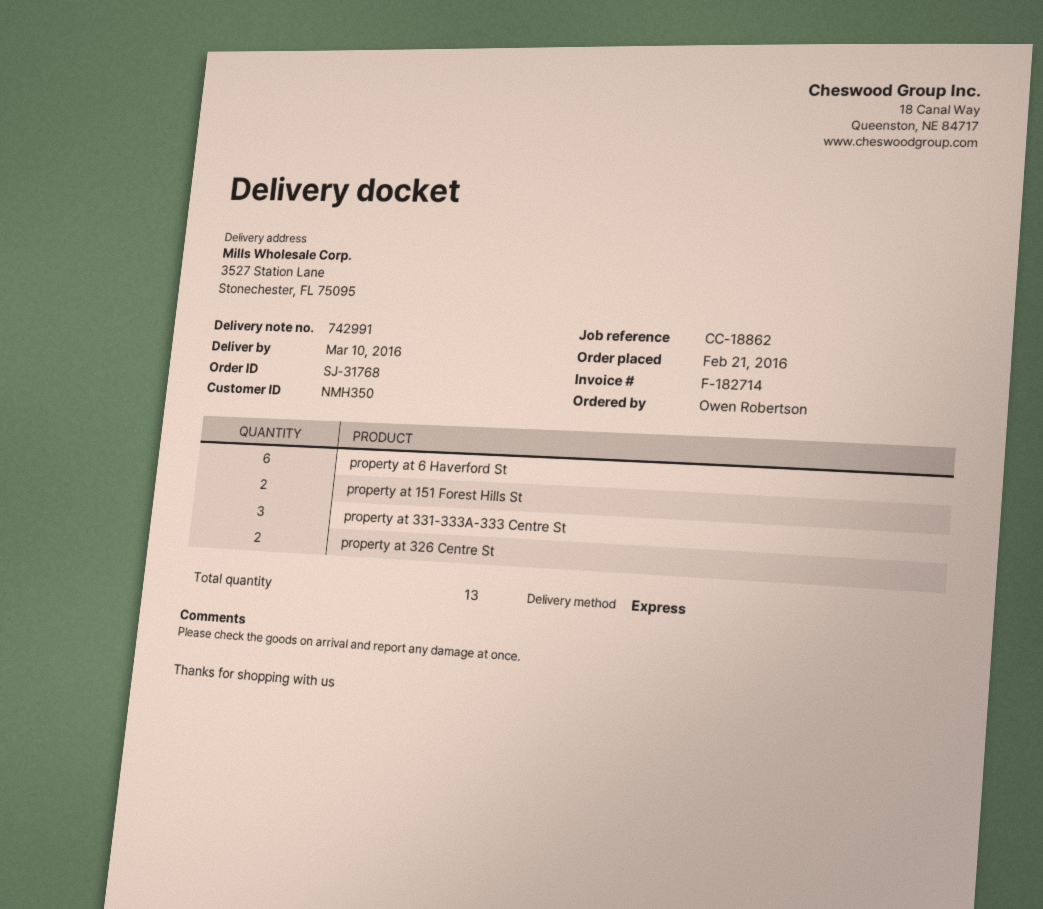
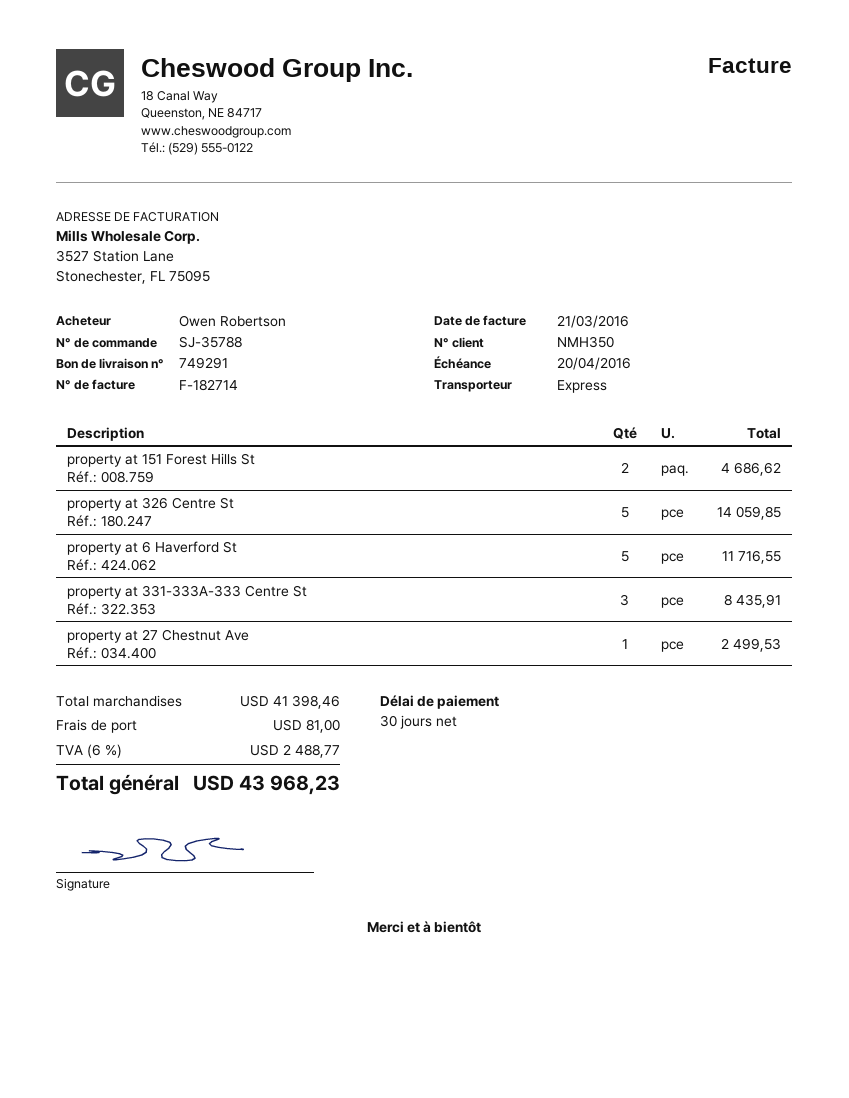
order number: SJ-31768 -> SJ-35788
delivery note number: 742991 -> 749291
property at 6 Haverford St: 6 -> 5
property at 326 Centre St: 2 -> 5
property at 27 Chestnut Ave: none -> 1

